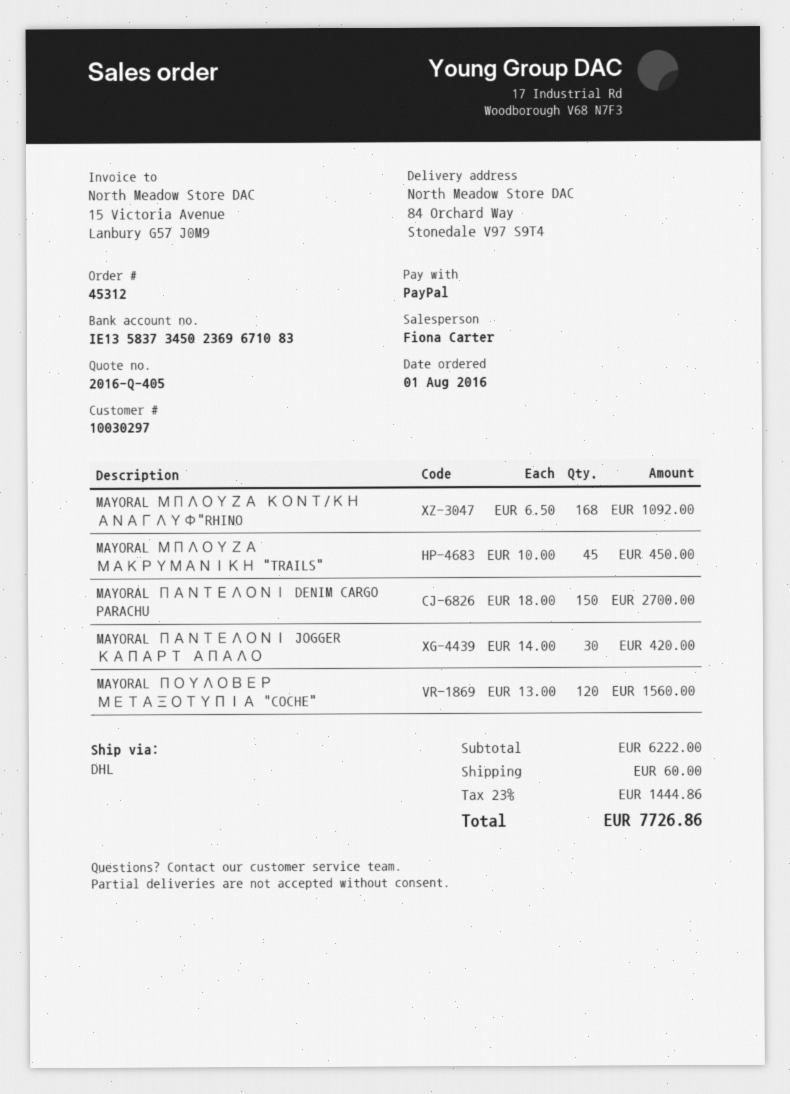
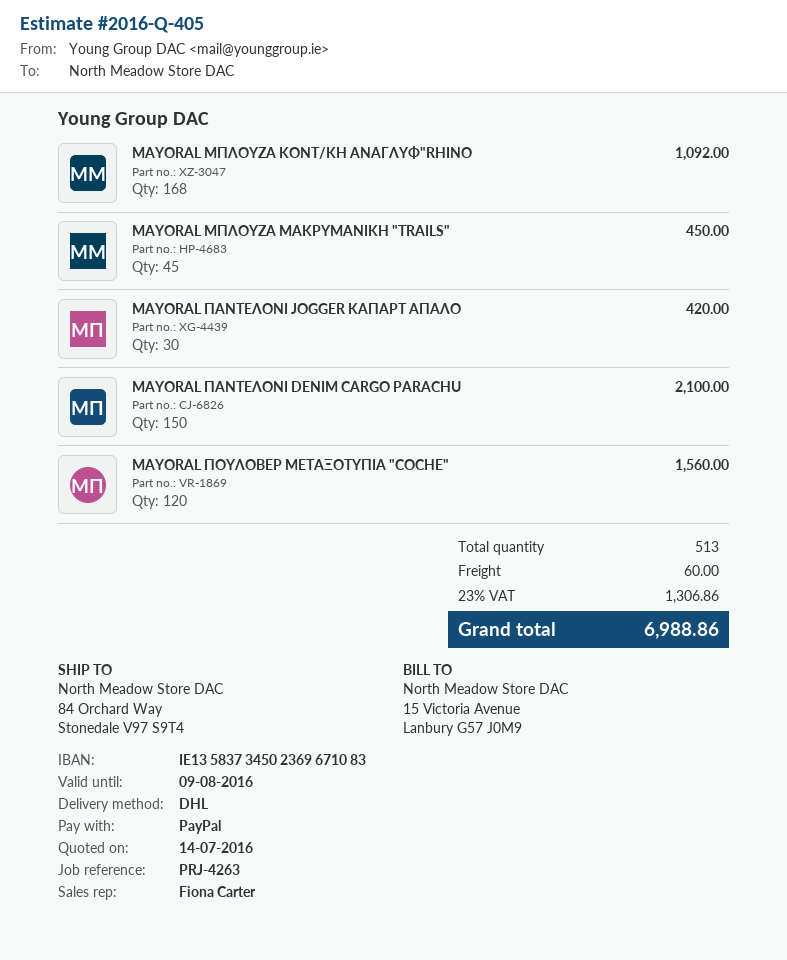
MAYORAL ΠΑΝΤΕΛΟΝΙ DENIM CARGO PARACHU: 150 for 2700.00 -> 150 for 2100.00
tax: 23% = 1444.86 -> 23% = 1306.86
total: 7726.86 -> 6988.86

